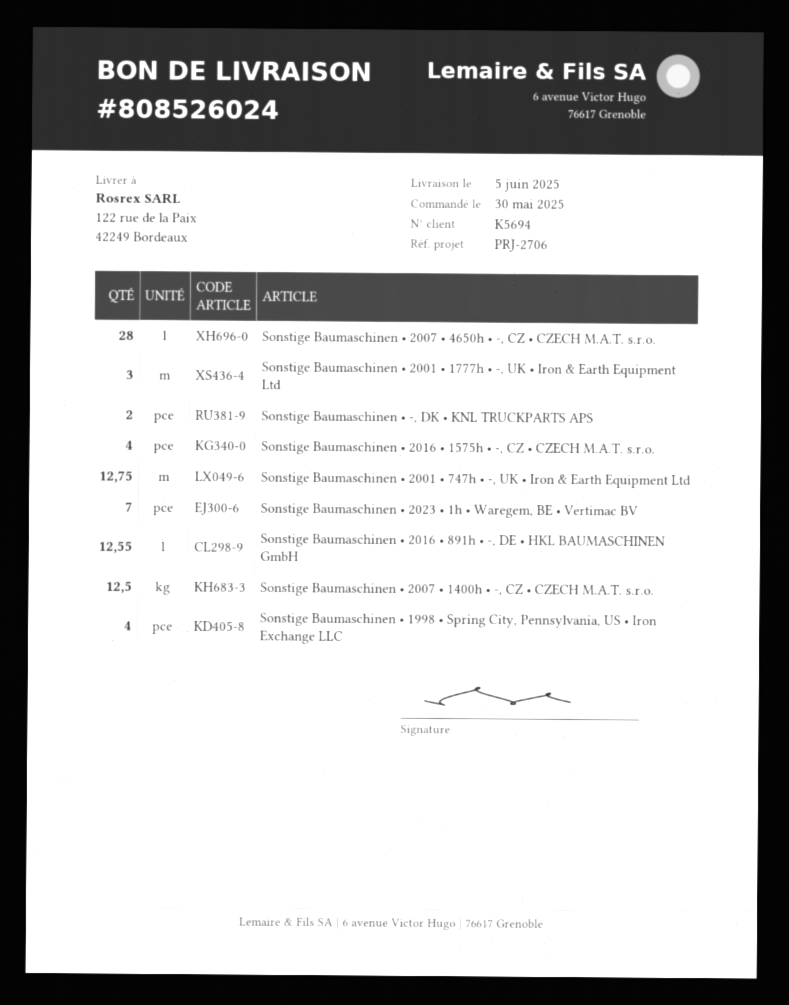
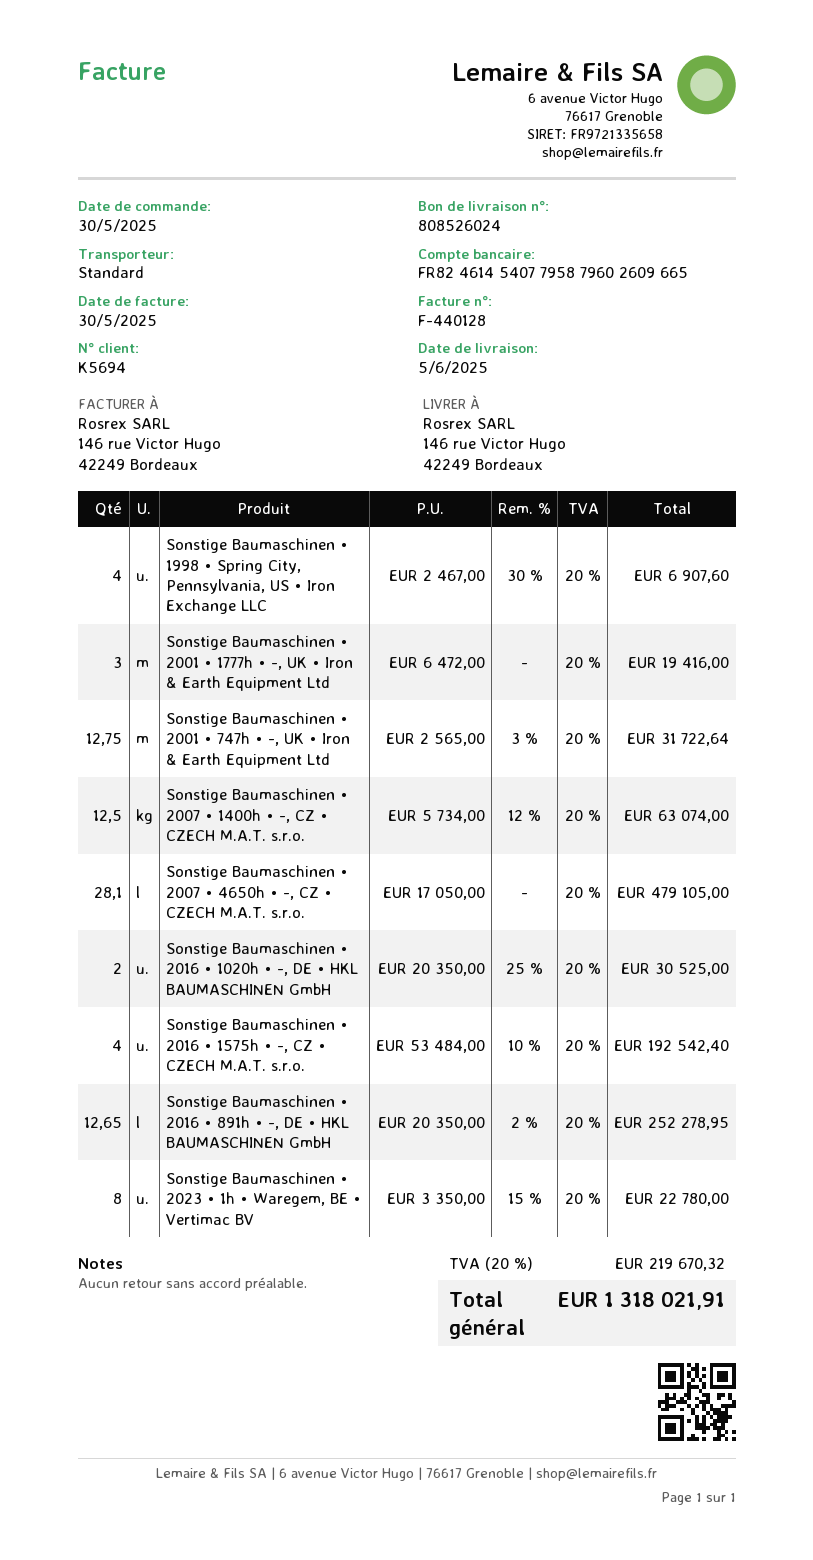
ship to: 122 rue de la Paix, 42249 Bordeaux -> 146 rue Victor Hugo, 42249 Bordeaux
Sonstige Baumaschinen • 2007 • 4650h • -, CZ • CZECH M.A.T. s.r.o.: 28 -> 28.1
Sonstige Baumaschinen • -, DK • KNL TRUCKPARTS APS: 2 -> none
Sonstige Baumaschinen • 2023 • 1h • Waregem, BE • Vertimac BV: 7 -> 8
Sonstige Baumaschinen • 2016 • 891h • -, DE • HKL BAUMASCHINEN GmbH: 12.55 -> 12.65
Sonstige Baumaschinen • 2016 • 1020h • -, DE • HKL BAUMASCHINEN GmbH: none -> 2

